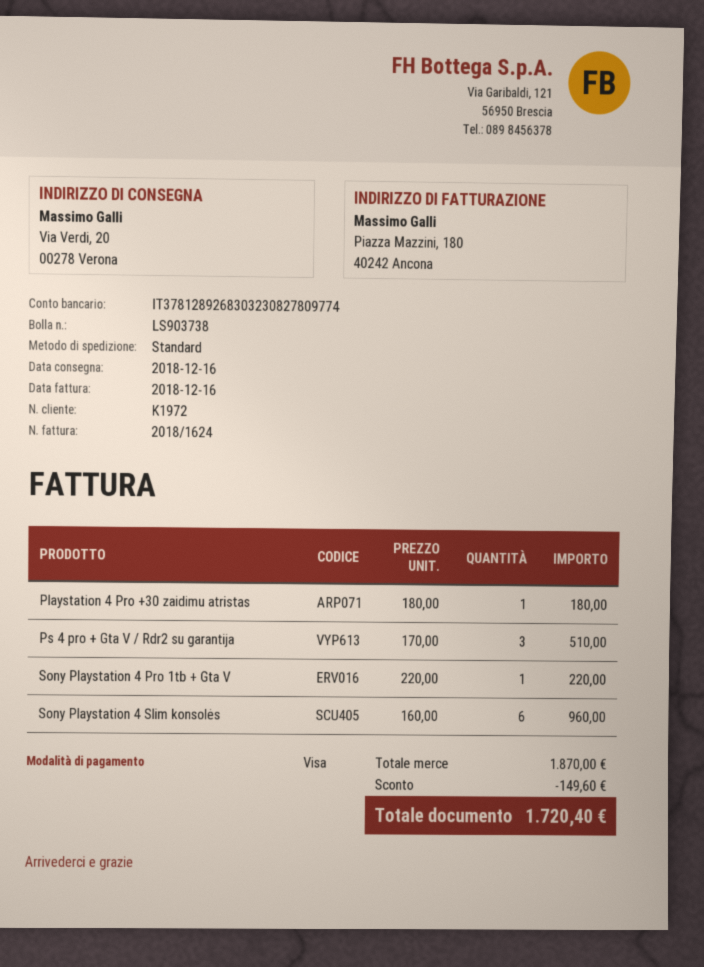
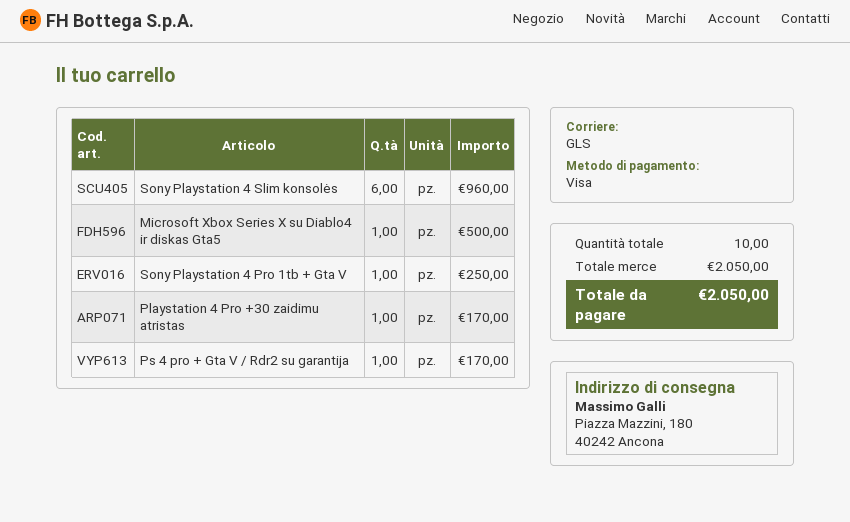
shipping method: standard -> GLS
ship to: Via Verdi, 20, 00278 Verona -> Piazza Mazzini, 180, 40242 Ancona
Playstation 4 Pro +30 zaidimu atristas: 1 for 180.00 -> 1 for 170.00
Ps 4 pro + Gta V / Rdr2 su garantija: 3 for 510.00 -> 1 for 170.00
Sony Playstation 4 Pro 1tb + Gta V: 1 for 220.00 -> 1 for 250.00
Microsoft Xbox Series X su Diablo4 ir diskas Gta5: none -> 1 for 500.00
subtotal: 1870.00 -> 2050.00
discount: 149.60 -> none
total: 1720.40 -> 2050.00

